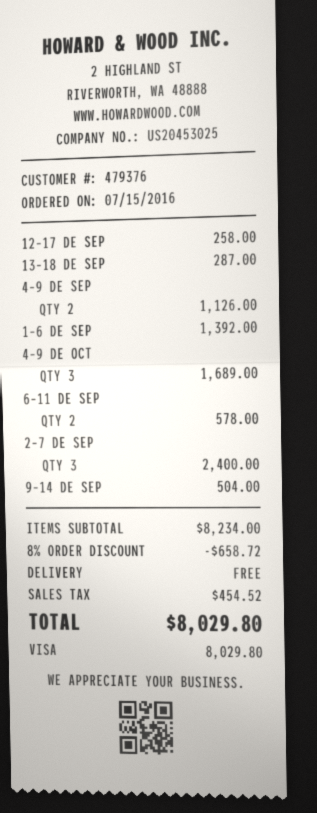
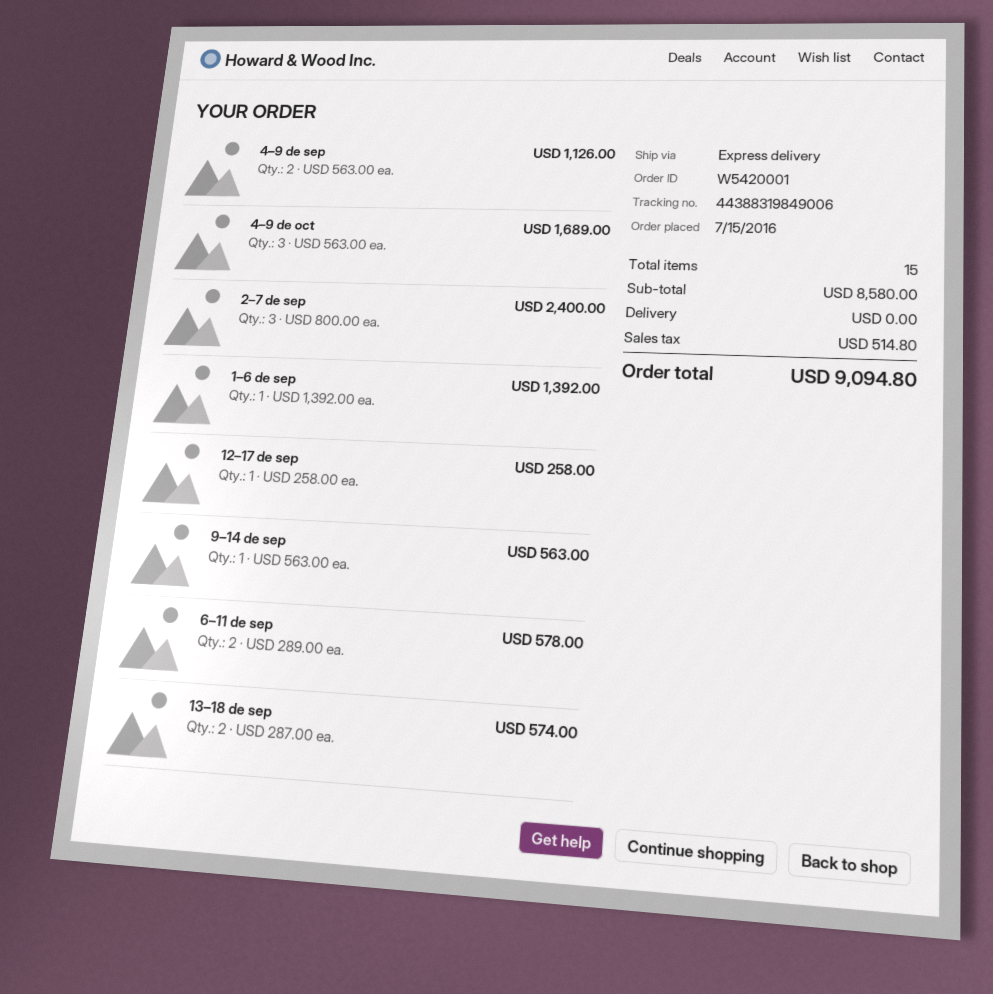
13–18 DE SEP: 1 for 287.00 -> 2 for 574.00
9–14 DE SEP: 1 for 504.00 -> 1 for 563.00
subtotal: 8234.00 -> 8580.00
discount: 8% = 658.72 -> none
tax: 454.52 -> 514.80
total: 8029.80 -> 9094.80

